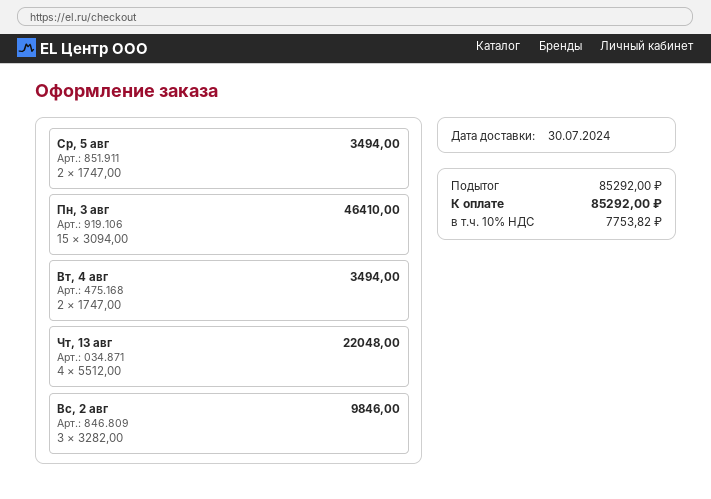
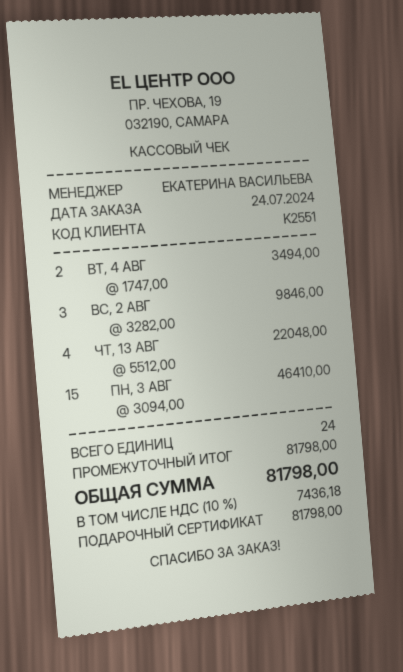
Ср, 5 авг: 2 x 1747.00 = 3494.00 -> none
subtotal: 85292.00 -> 81798.00
tax: 10% = 7753.82 -> 10% = 7436.18
total: 85292.00 -> 81798.00

